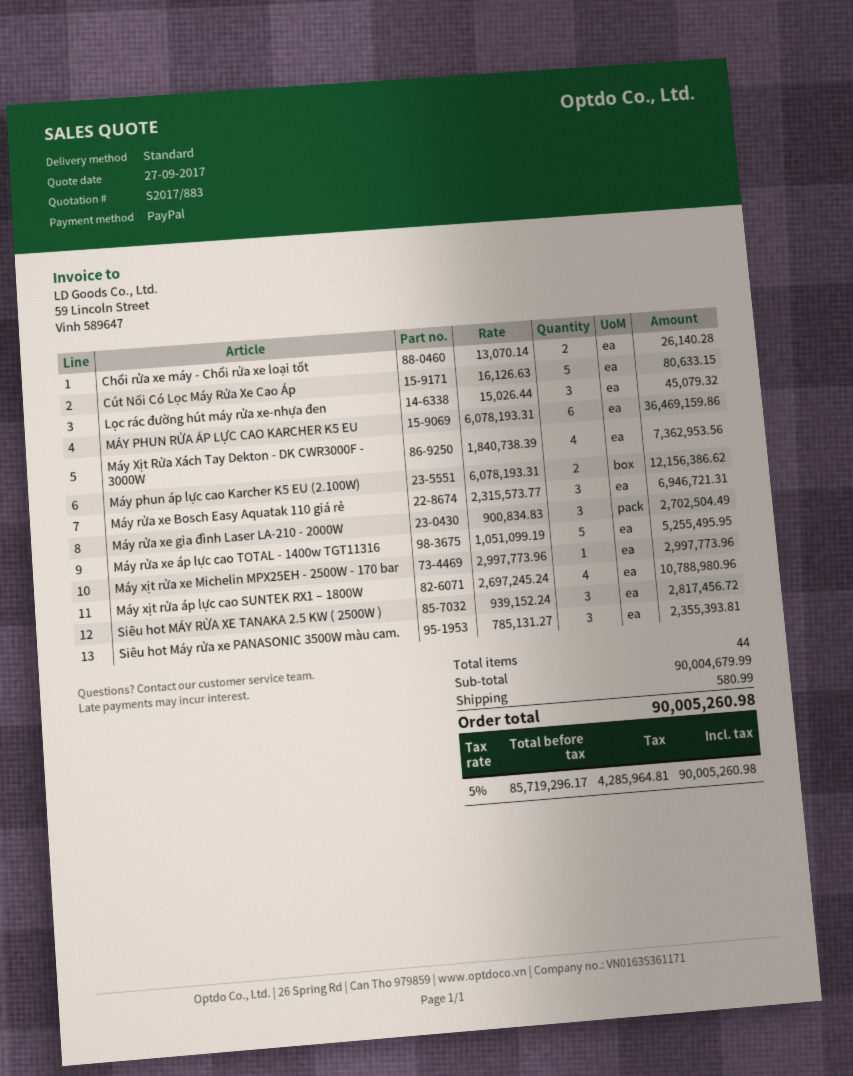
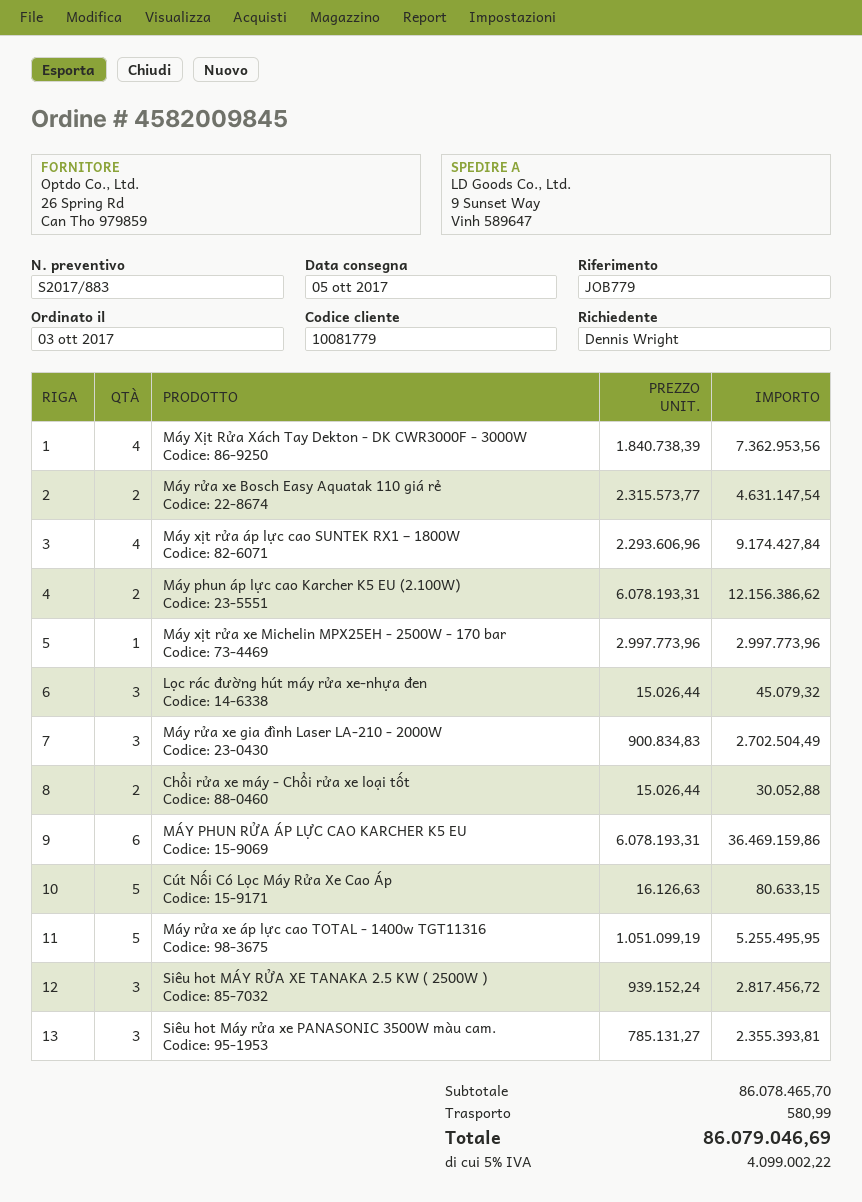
Chổi rửa xe máy - Chổi rửa xe loại tốt: 2 x 13070.14 = 26140.28 -> 2 x 15026.44 = 30052.88
Máy rửa xe Bosch Easy Aquatak 110 giá rẻ: 3 x 2315573.77 = 6946721.31 -> 2 x 2315573.77 = 4631147.54
Máy xịt rửa áp lực cao SUNTEK RX1 – 1800W: 4 x 2697245.24 = 10788980.96 -> 4 x 2293606.96 = 9174427.84
subtotal: 90004679.99 -> 86078465.70
tax: 5% = 4285964.81 -> 5% = 4099002.22
total: 90005260.98 -> 86079046.69

